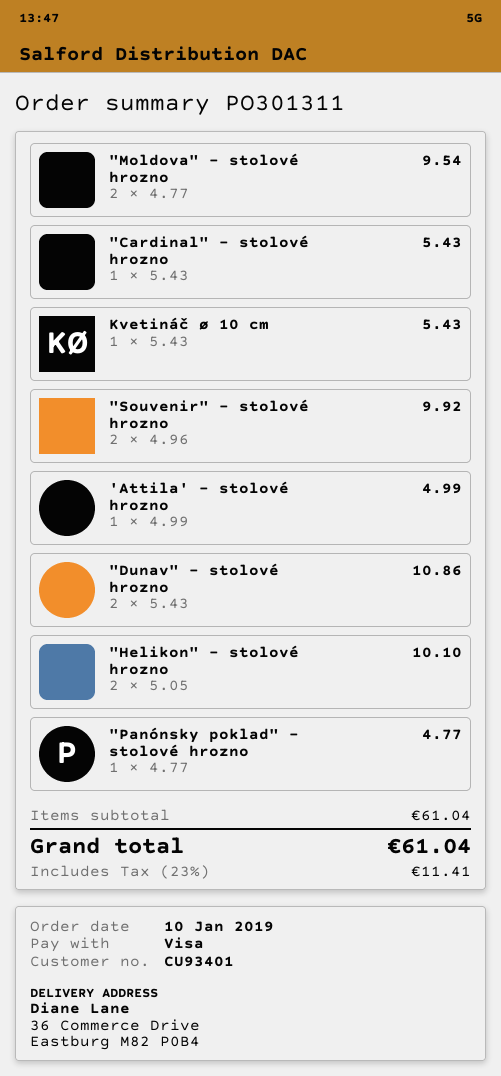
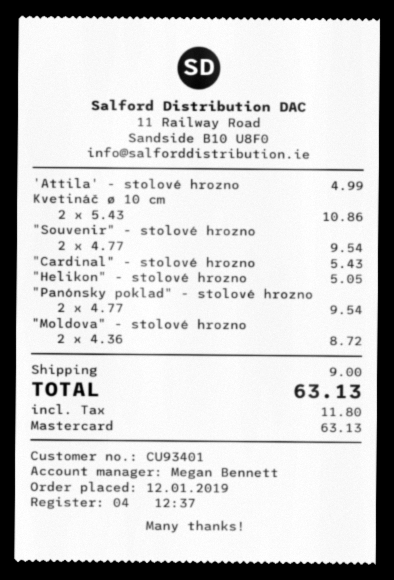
order date: 2019-01-10 -> 2019-01-12
payment method: Visa -> Mastercard
"Moldova" - stolové hrozno: 2 x 4.77 = 9.54 -> 2 x 4.36 = 8.72
Kvetináč ø 10 cm: 1 x 5.43 = 5.43 -> 2 x 5.43 = 10.86
"Souvenir" - stolové hrozno: 2 x 4.96 = 9.92 -> 2 x 4.77 = 9.54
"Dunav" - stolové hrozno: 2 x 5.43 = 10.86 -> none
"Helikon" - stolové hrozno: 2 x 5.05 = 10.10 -> 1 x 5.05 = 5.05
"Panónsky poklad" - stolové hrozno: 1 x 4.77 = 4.77 -> 2 x 4.77 = 9.54
shipping: none -> 9.00
tax: 11.41 -> 11.80
total: 61.04 -> 63.13

